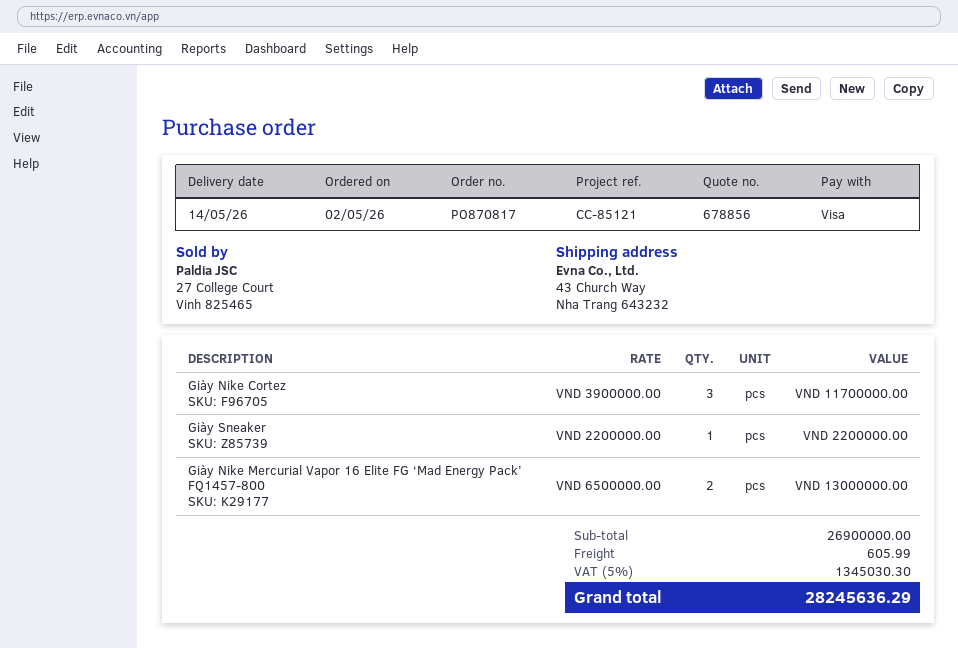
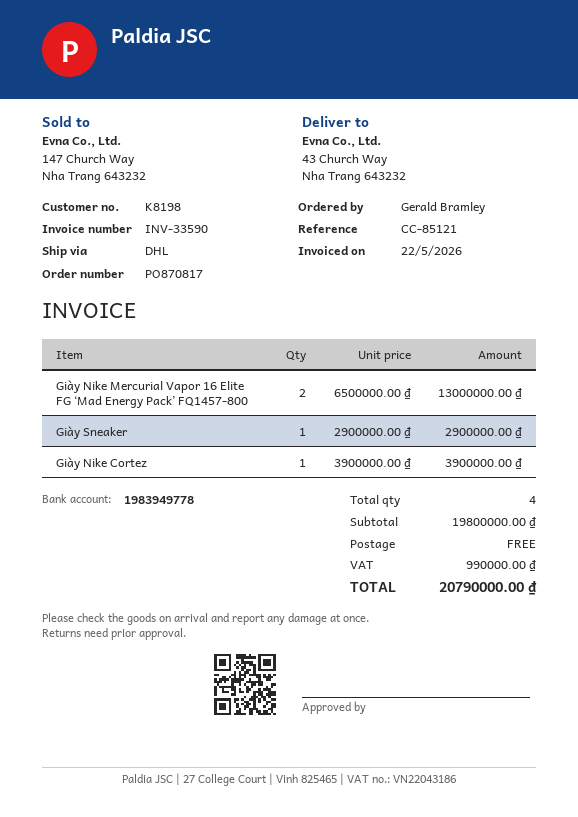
Giày Nike Cortez: 3 x 3900000.00 = 11700000.00 -> 1 x 3900000.00 = 3900000.00
Giày Sneaker: 1 x 2200000.00 = 2200000.00 -> 1 x 2900000.00 = 2900000.00
subtotal: 26900000.00 -> 19800000.00
shipping: 605.99 -> 0.00
tax: 1345030.30 -> 990000.00
total: 28245636.29 -> 20790000.00

